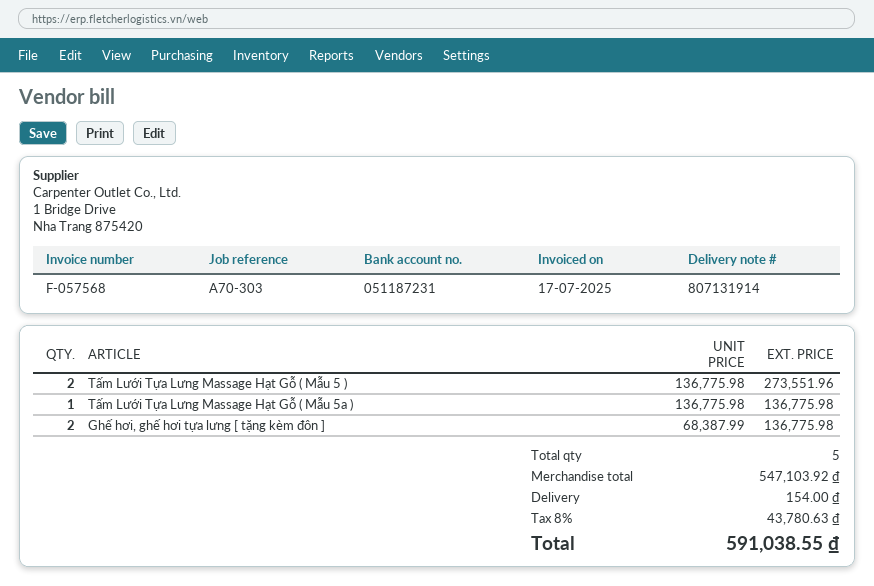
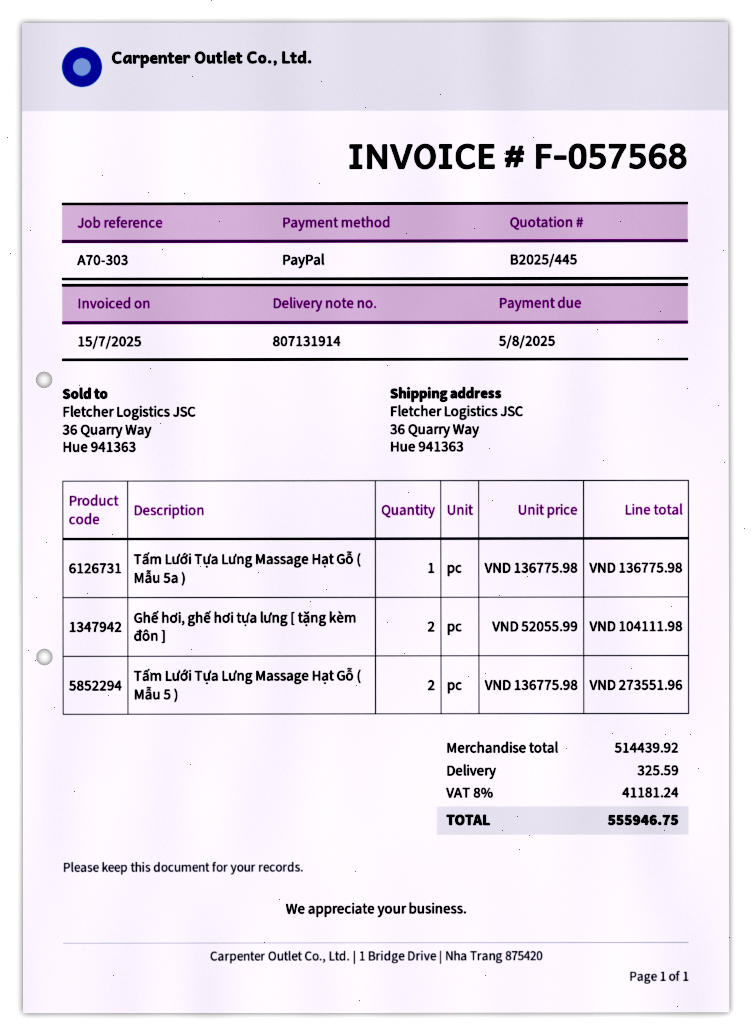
invoice date: 2025-07-17 -> 2025-07-15
Ghế hơi, ghế hơi tựa lưng [ tặng kèm đôn ]: 2 x 68387.99 = 136775.98 -> 2 x 52055.99 = 104111.98
subtotal: 547103.92 -> 514439.92
shipping: 154.00 -> 325.59
tax: 8% = 43780.63 -> 8% = 41181.24
total: 591038.55 -> 555946.75

